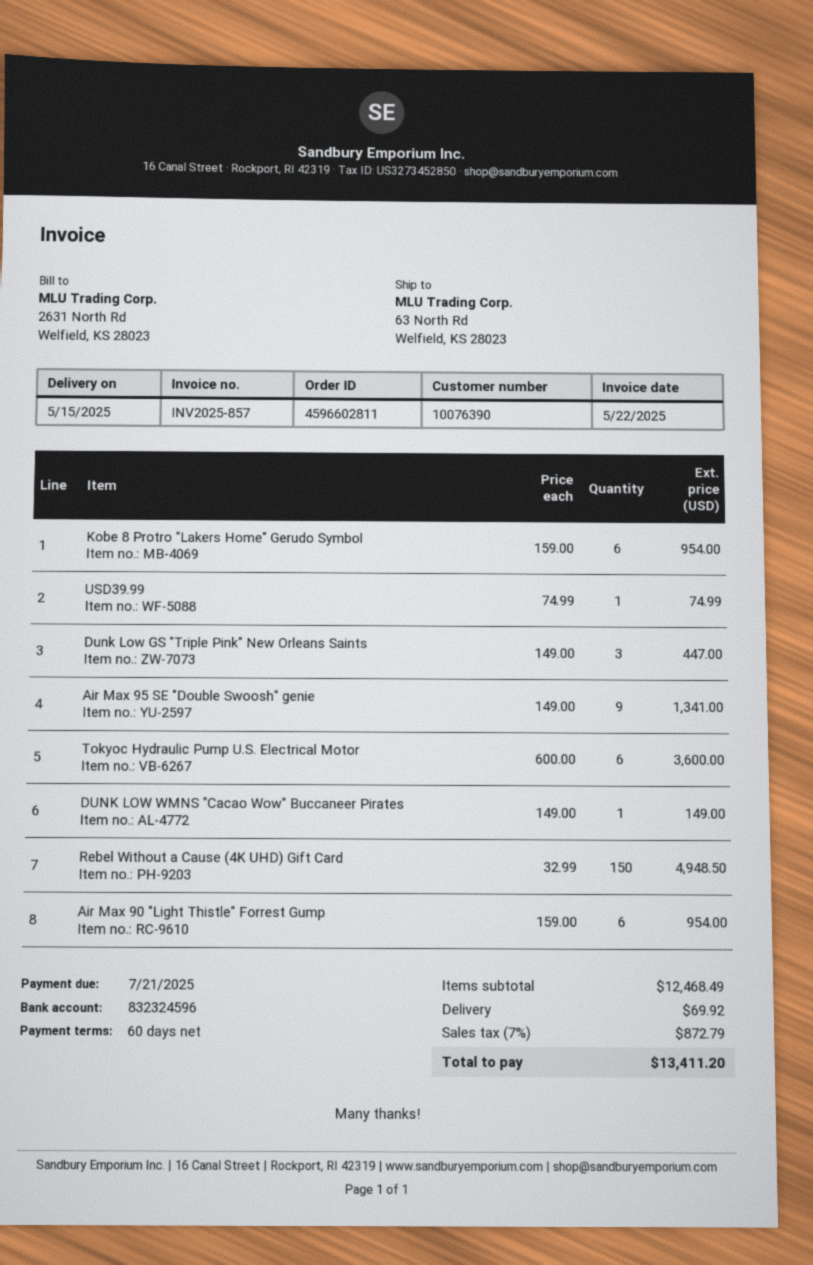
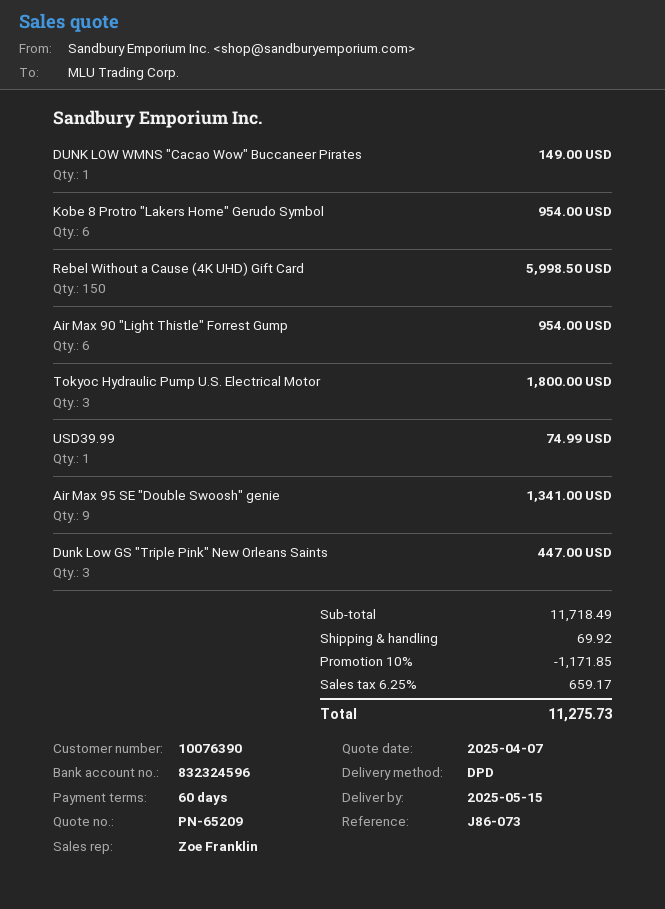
Tokyoc Hydraulic Pump U.S. Electrical Motor: 6 for 3600.00 -> 3 for 1800.00
Rebel Without a Cause (4K UHD) Gift Card: 150 for 4948.50 -> 150 for 5998.50
subtotal: 12468.49 -> 11718.49
discount: none -> 10% = 1171.85
tax: 7% = 872.79 -> 6.25% = 659.17
total: 13411.20 -> 11275.73

